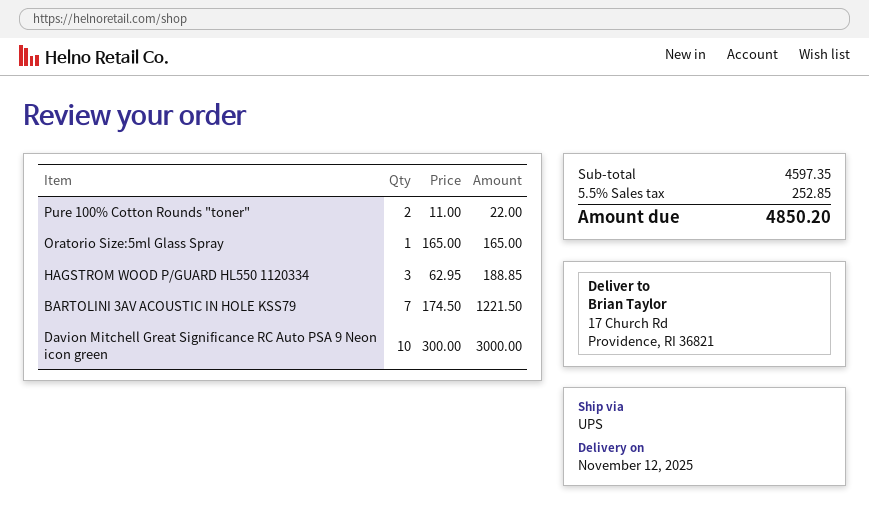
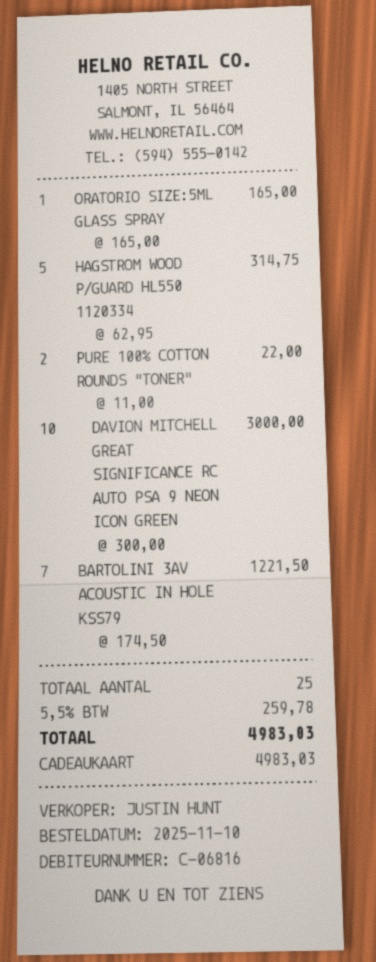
HAGSTROM WOOD P/GUARD HL550 1120334: 3 x 62.95 = 188.85 -> 5 x 62.95 = 314.75
tax: 5.5% = 252.85 -> 5.5% = 259.78
total: 4850.20 -> 4983.03

